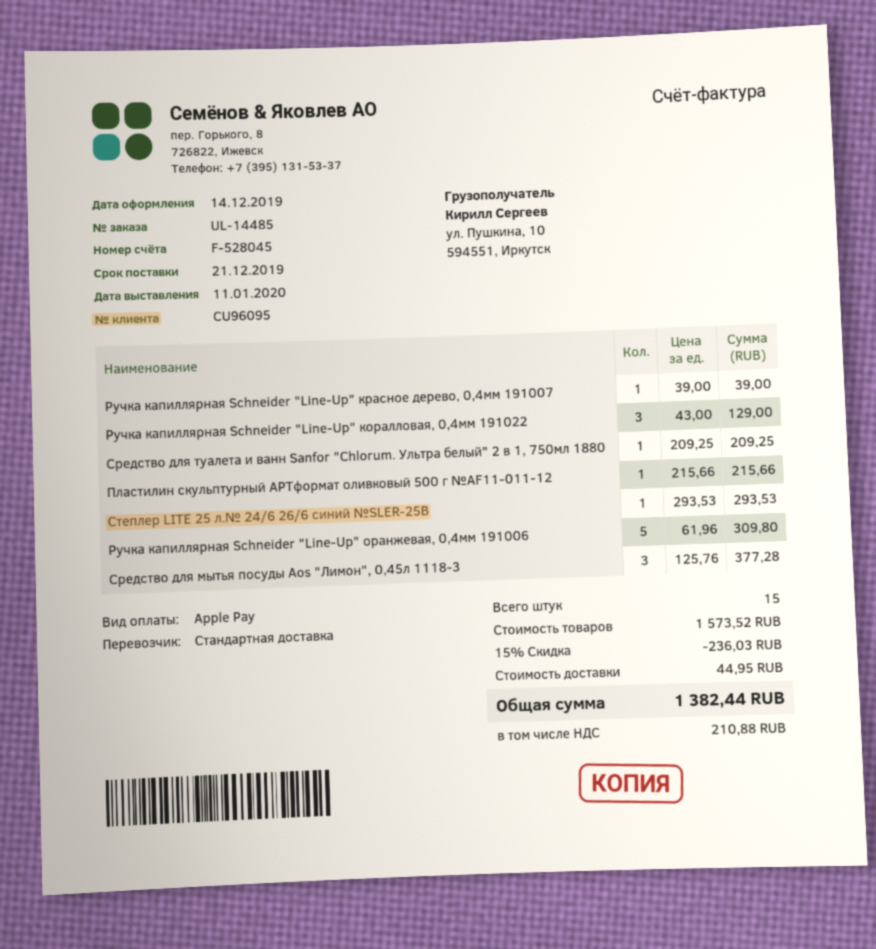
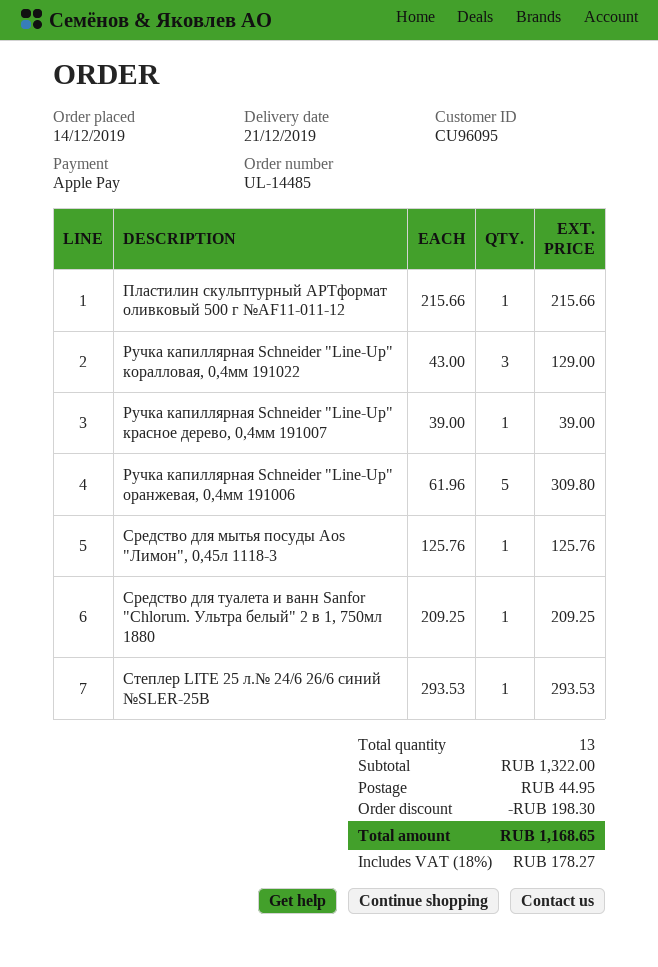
Средство для мытья посуды Aos "Лимон", 0,45л 1118-3: 3 x 125.76 = 377.28 -> 1 x 125.76 = 125.76
total quantity: 15 -> 13
subtotal: 1573.52 -> 1322.00
discount: 236.03 -> 198.30
tax: 210.88 -> 178.27
total: 1382.44 -> 1168.65

